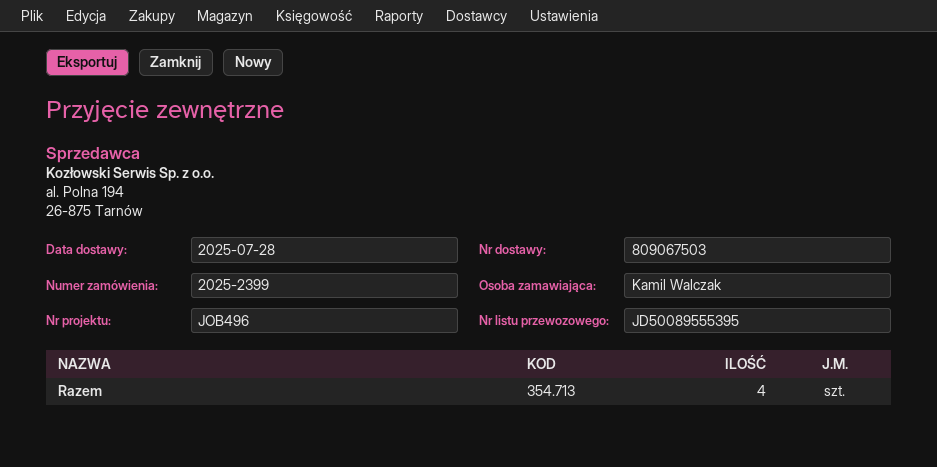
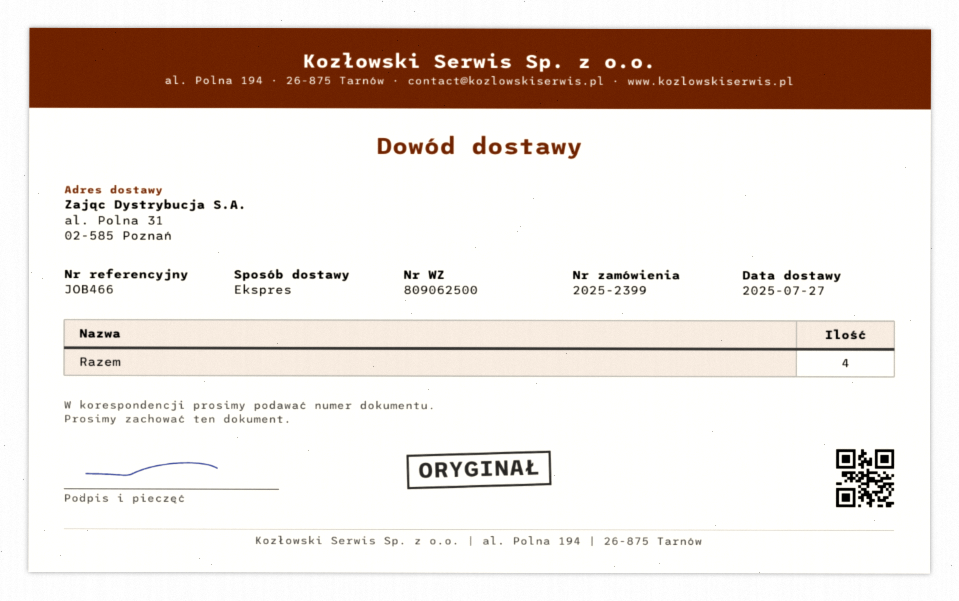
delivery note number: 809067503 -> 809062500
delivery date: 2025-07-28 -> 2025-07-27
reference: JOB496 -> JOB466

